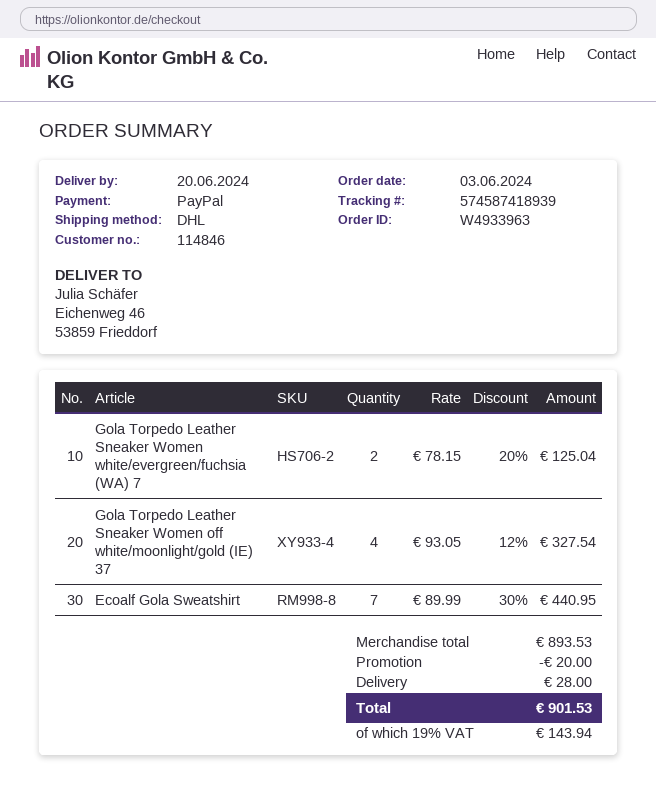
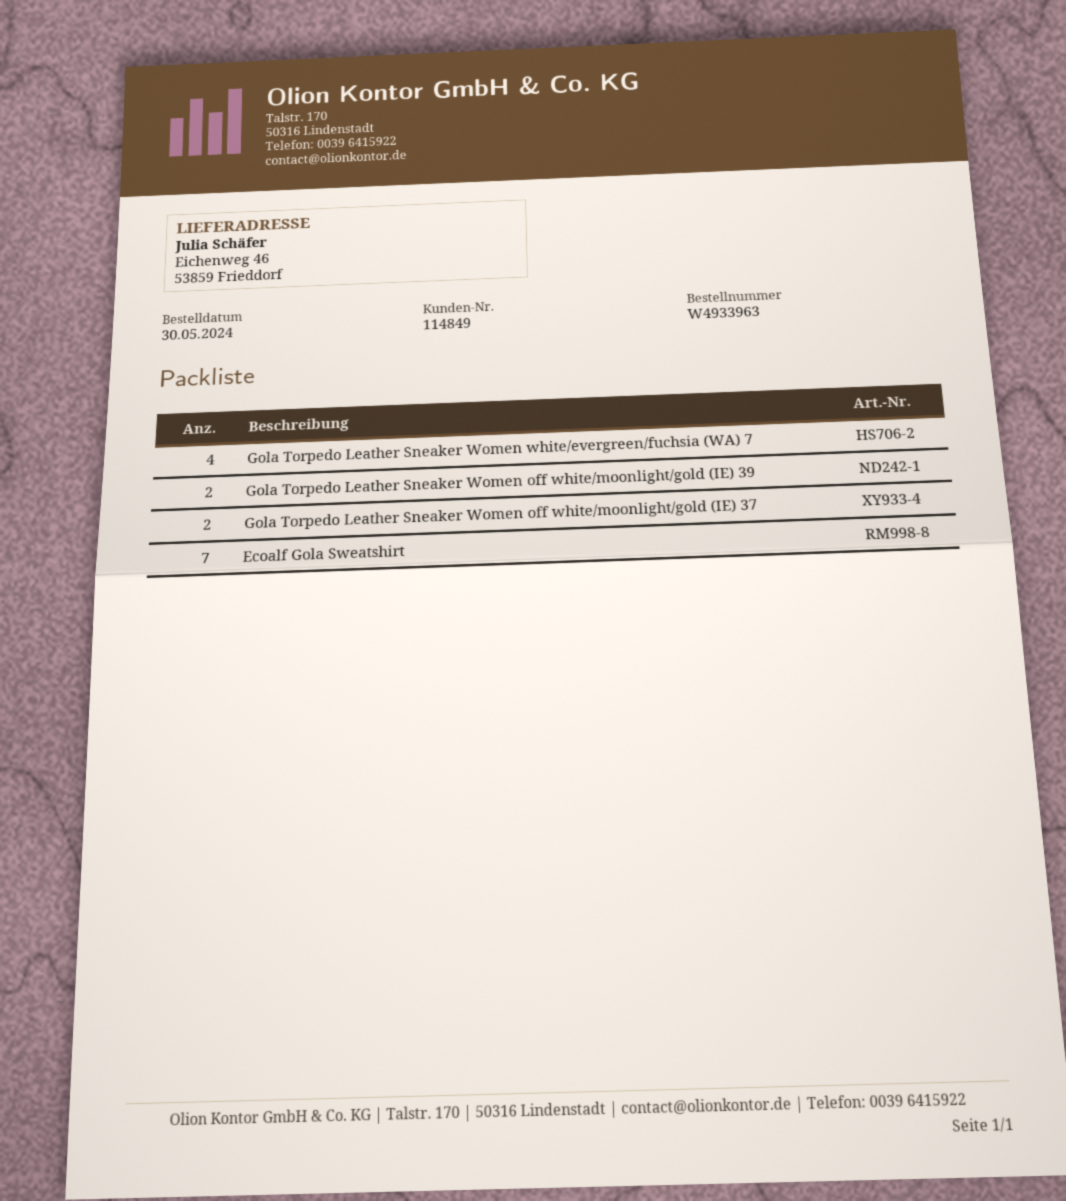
order date: 2024-06-03 -> 2024-05-30
customer number: 114846 -> 114849
Gola Torpedo Leather Sneaker Women white/evergreen/fuchsia (WA) 7: 2 -> 4
Gola Torpedo Leather Sneaker Women off white/moonlight/gold (IE) 37: 4 -> 2
Gola Torpedo Leather Sneaker Women off white/moonlight/gold (IE) 39: none -> 2

